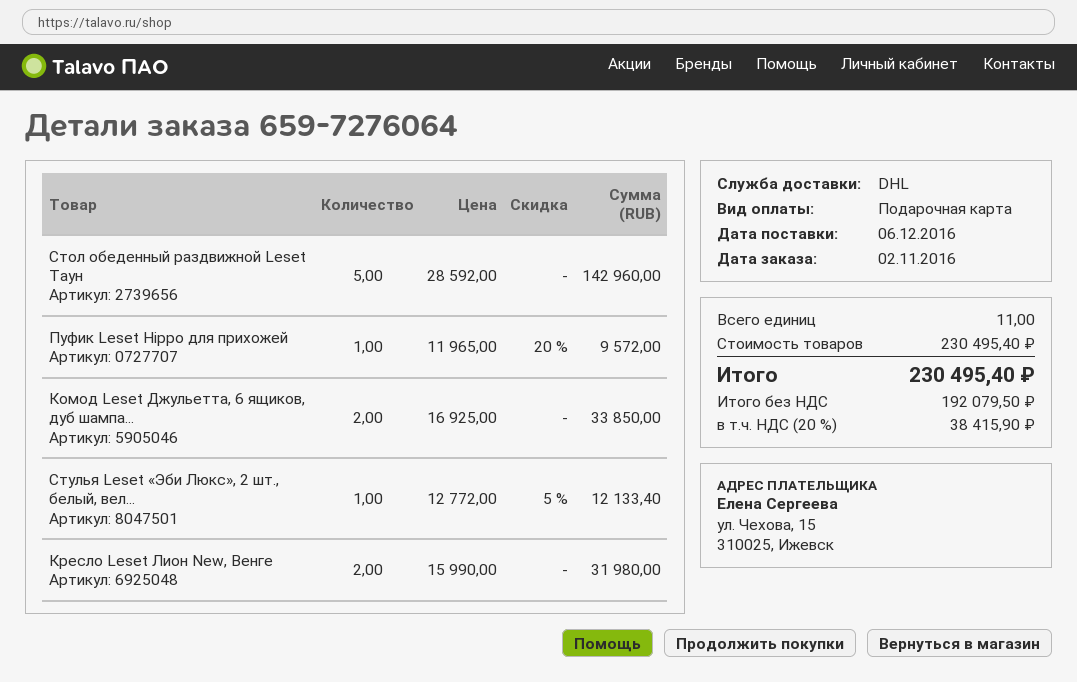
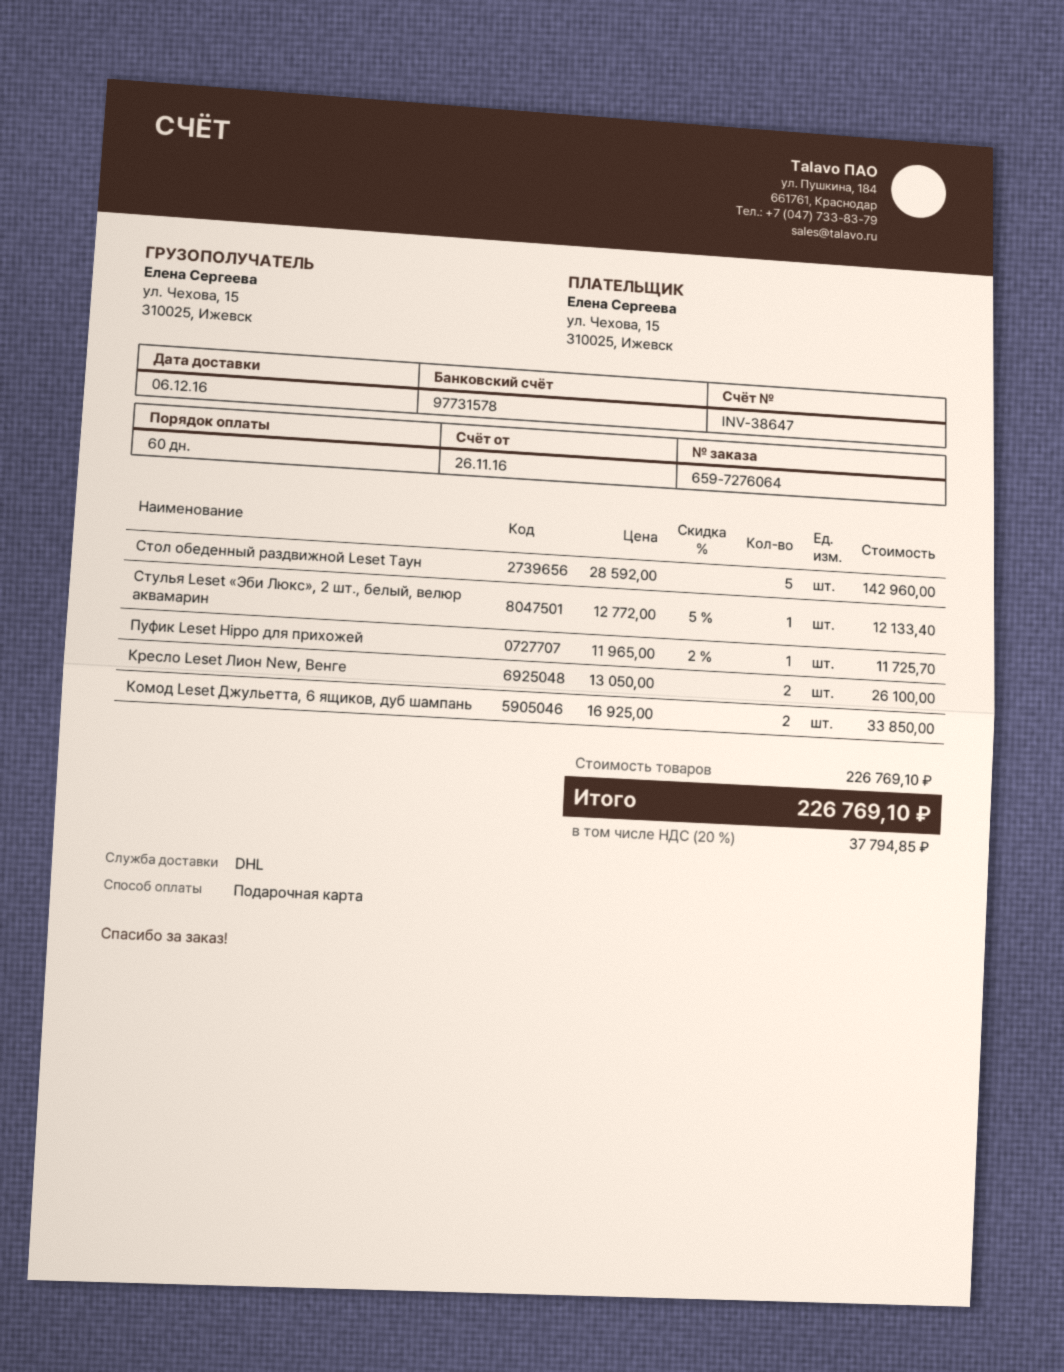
Пуфик Leset Hippo для прихожей: 1 x 11965.00 - 20% = 9572.00 -> 1 x 11965.00 - 2% = 11725.70
Кресло Leset Лион New, Венге: 2 x 15990.00 = 31980.00 -> 2 x 13050.00 = 26100.00
subtotal: 230495.40 -> 226769.10
tax: 20% = 38415.90 -> 20% = 37794.85
total: 230495.40 -> 226769.10

